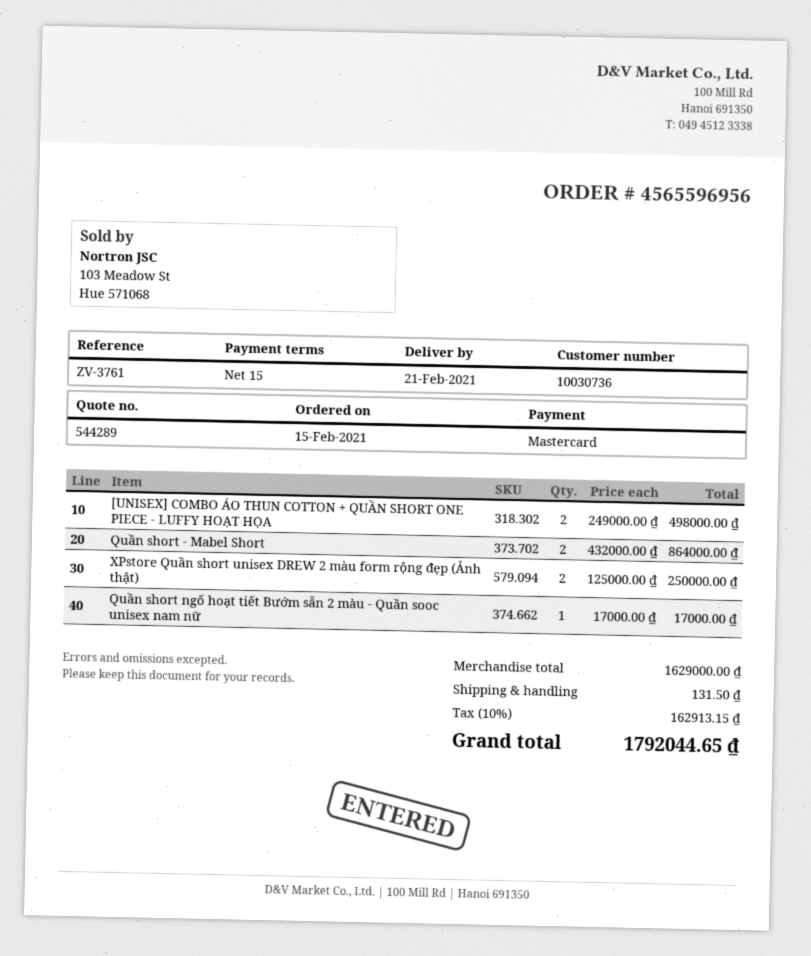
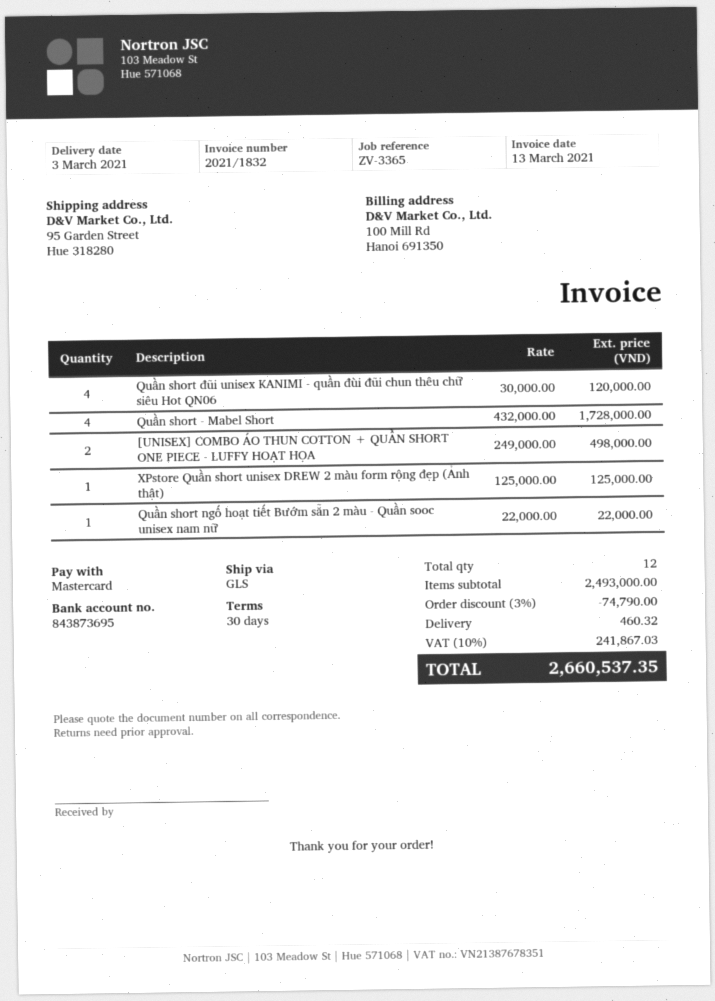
delivery date: 2021-02-21 -> 2021-03-03
payment terms: 15 days -> 30 days
reference: ZV-3761 -> ZV-3365
Quần short - Mabel Short: 2 x 432000.00 = 864000.00 -> 4 x 432000.00 = 1728000.00
XPstore Quần short unisex DREW 2 màu form rộng đẹp (Ảnh thật): 2 x 125000.00 = 250000.00 -> 1 x 125000.00 = 125000.00
Quần short ngố hoạt tiết Bướm sẵn 2 màu - Quần sooc unisex nam nữ: 1 x 17000.00 = 17000.00 -> 1 x 22000.00 = 22000.00
Quần short đũi unisex KANIMI - quần đùi đũi chun thêu chữ siêu Hot QN06: none -> 4 x 30000.00 = 120000.00
subtotal: 1629000.00 -> 2493000.00
discount: none -> 3% = 74790.00
shipping: 131.50 -> 460.32
tax: 10% = 162913.15 -> 10% = 241867.03
total: 1792044.65 -> 2660537.35

